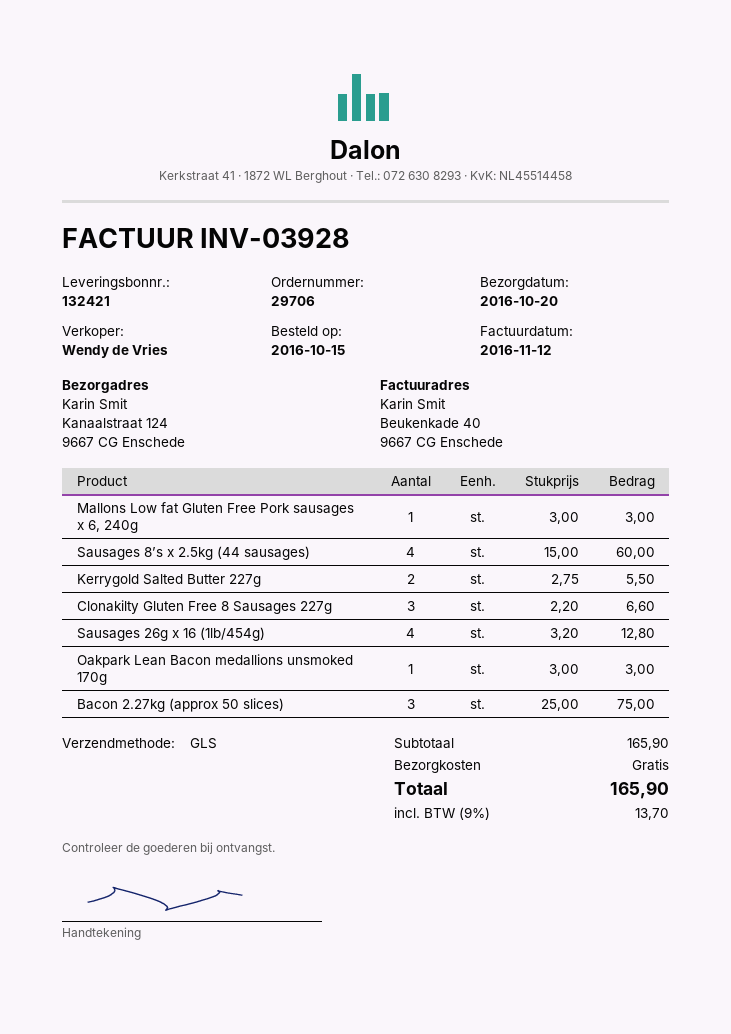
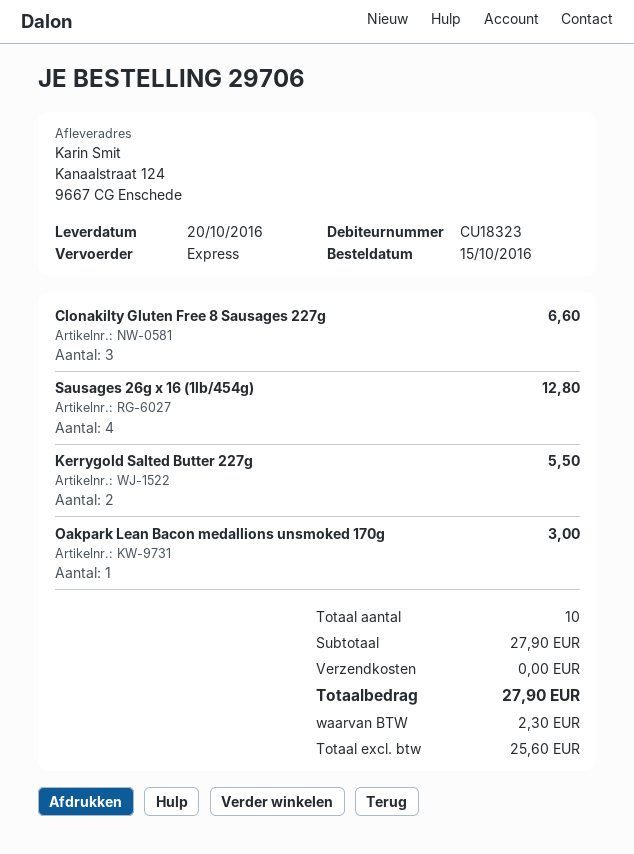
shipping method: GLS -> express
Mallons Low fat Gluten Free Pork sausages x 6, 240g: 1 for 3.00 -> none
Sausages 8’s x 2.5kg (44 sausages): 4 for 60.00 -> none
Bacon 2.27kg (approx 50 slices): 3 for 75.00 -> none
subtotal: 165.90 -> 27.90
tax: 13.70 -> 2.30
total: 165.90 -> 27.90

